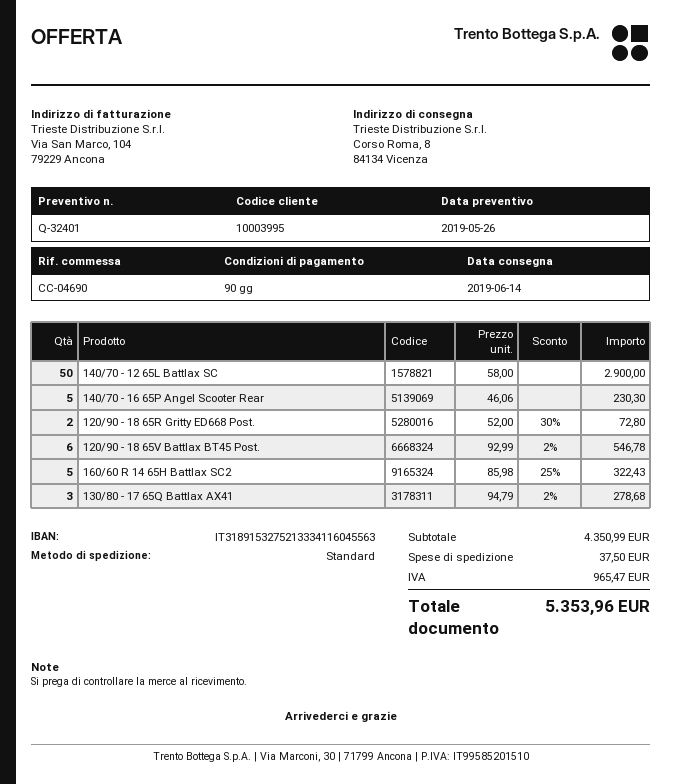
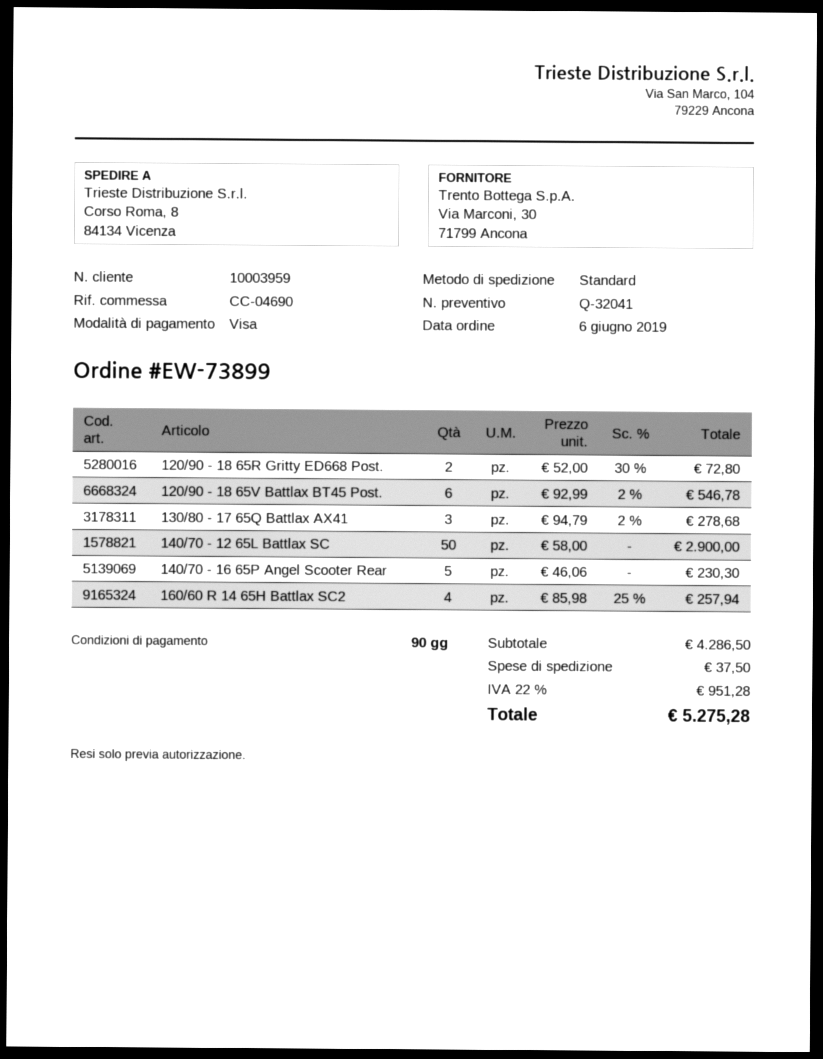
quote number: Q-32401 -> Q-32041
customer number: 10003995 -> 10003959
160/60 R 14 65H Battlax SC2: 5 x 85.98 - 25% = 322.43 -> 4 x 85.98 - 25% = 257.94
subtotal: 4350.99 -> 4286.50
tax: 965.47 -> 951.28
total: 5353.96 -> 5275.28

